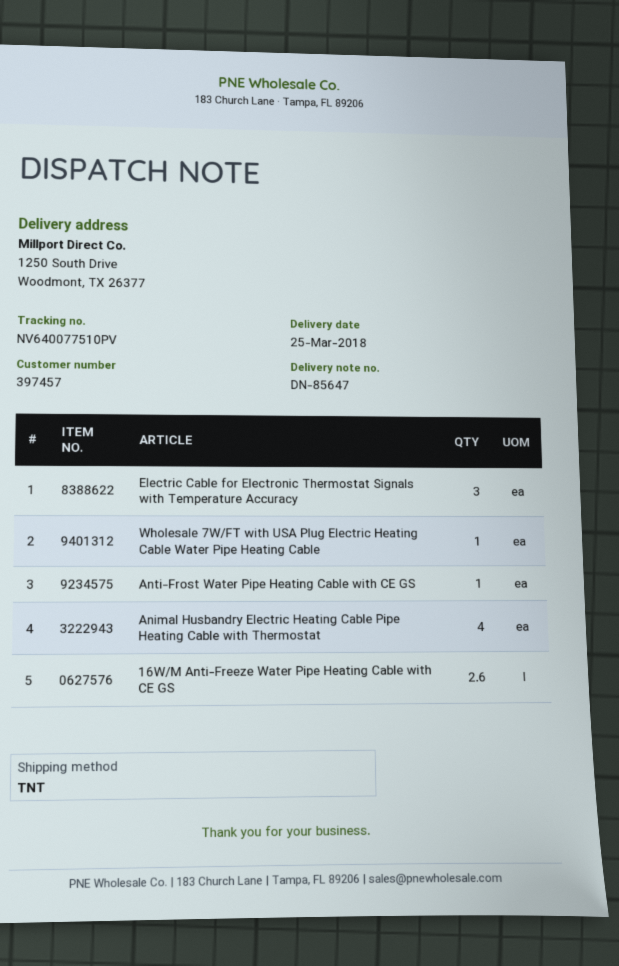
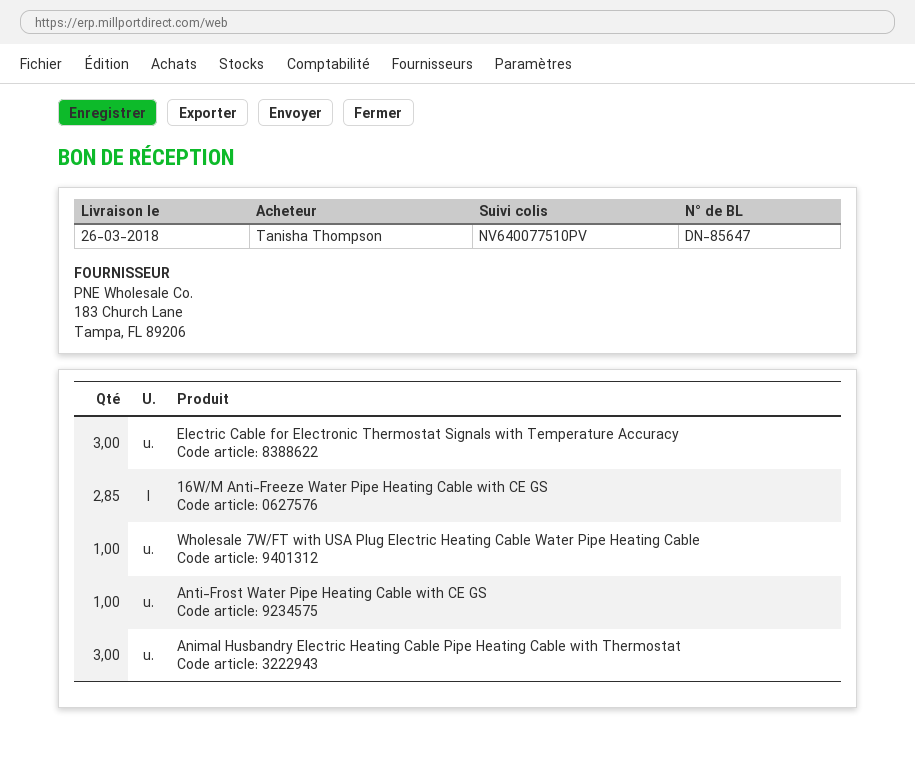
delivery date: 2018-03-25 -> 2018-03-26
Animal Husbandry Electric Heating Cable Pipe Heating Cable with Thermostat: 4 -> 3
16W/M Anti-Freeze Water Pipe Heating Cable with CE GS: 2.6 -> 2.85

